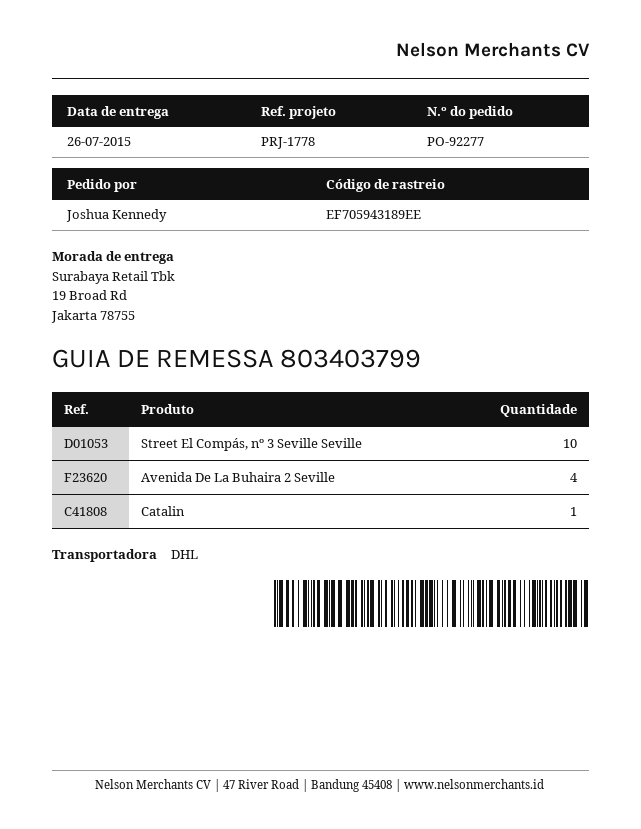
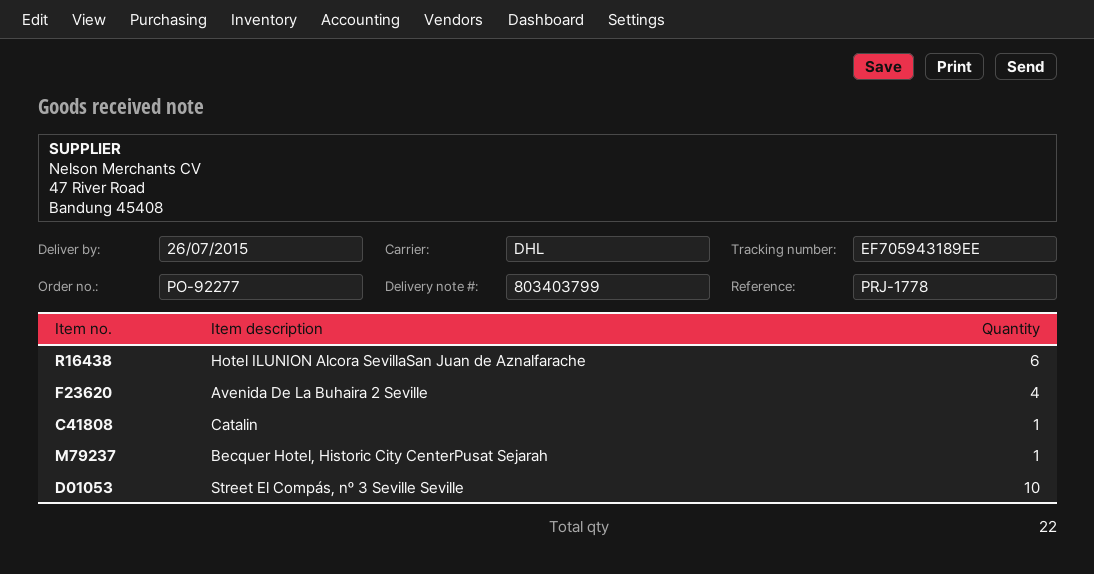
Hotel ILUNION Alcora SevillaSan Juan de Aznalfarache: none -> 6
Becquer Hotel, Historic City CenterPusat Sejarah: none -> 1

